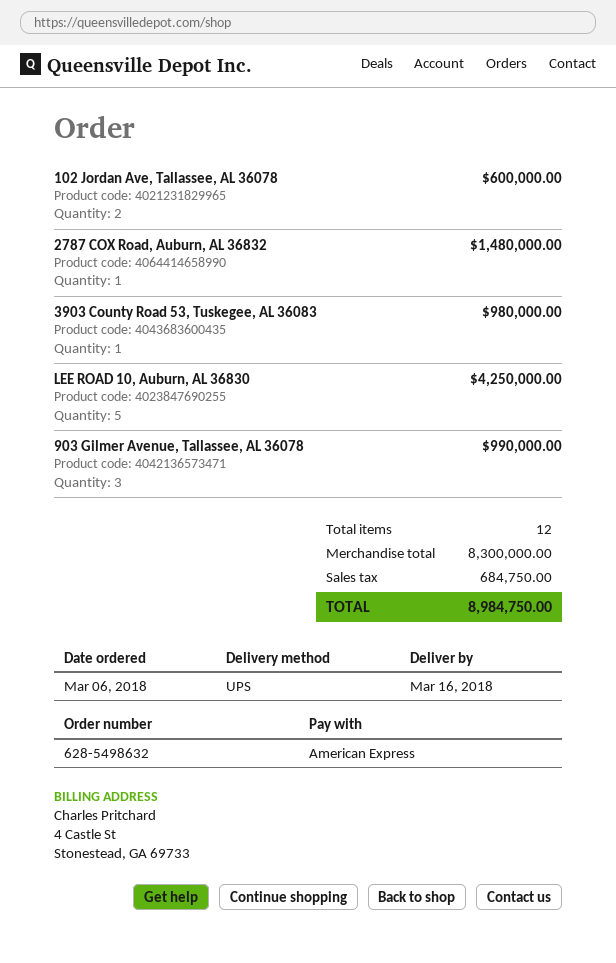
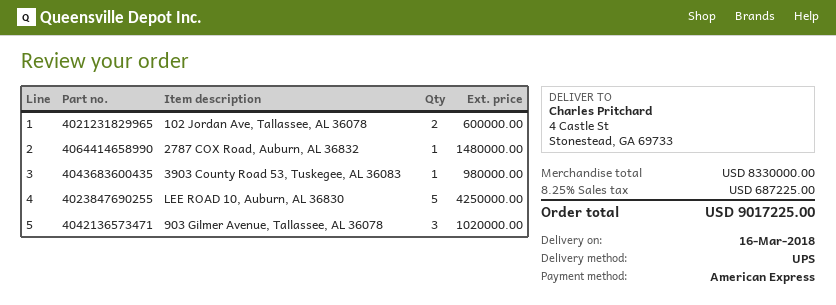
903 Gilmer Avenue, Tallassee, AL 36078: 3 for 990000.00 -> 3 for 1020000.00
subtotal: 8300000.00 -> 8330000.00
tax: 684750.00 -> 687225.00
total: 8984750.00 -> 9017225.00

